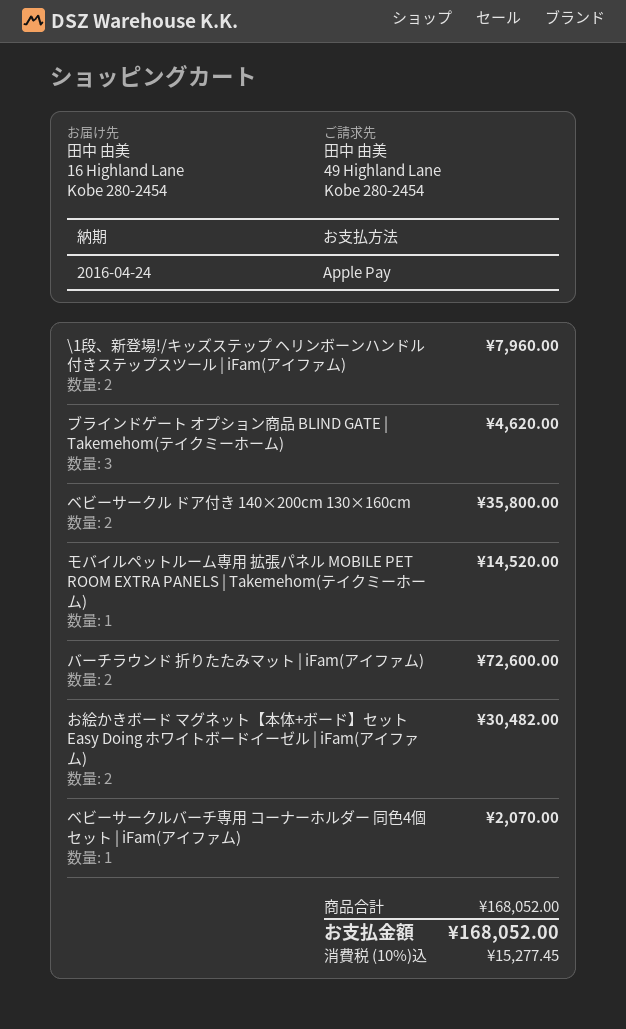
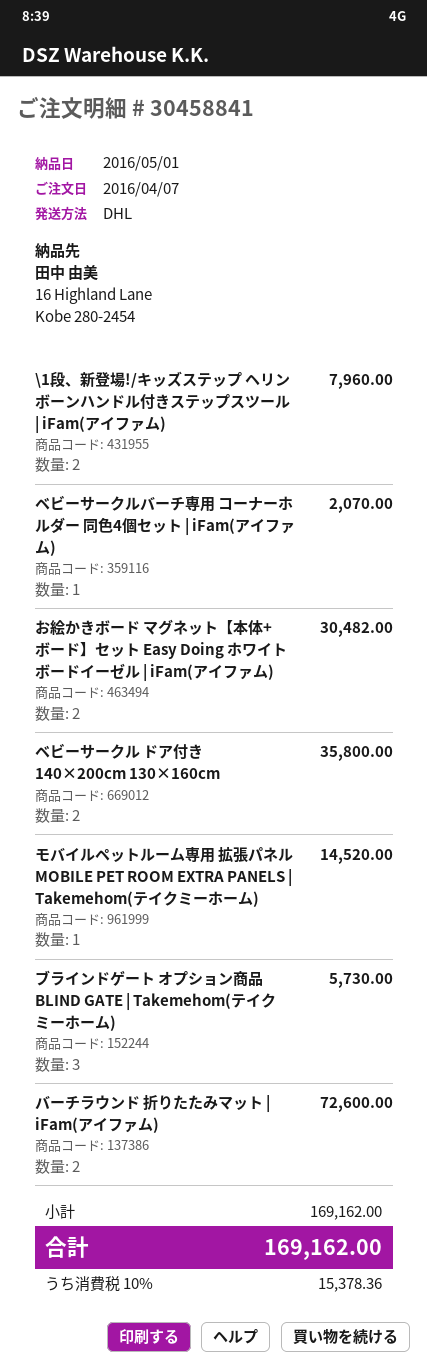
delivery date: 2016-04-24 -> 2016-05-01
ブラインドゲート オプション商品 BLIND GATE | Takemehom(テイクミーホーム): 3 for 4620.00 -> 3 for 5730.00
subtotal: 168052.00 -> 169162.00
tax: 10% = 15277.45 -> 10% = 15378.36
total: 168052.00 -> 169162.00

